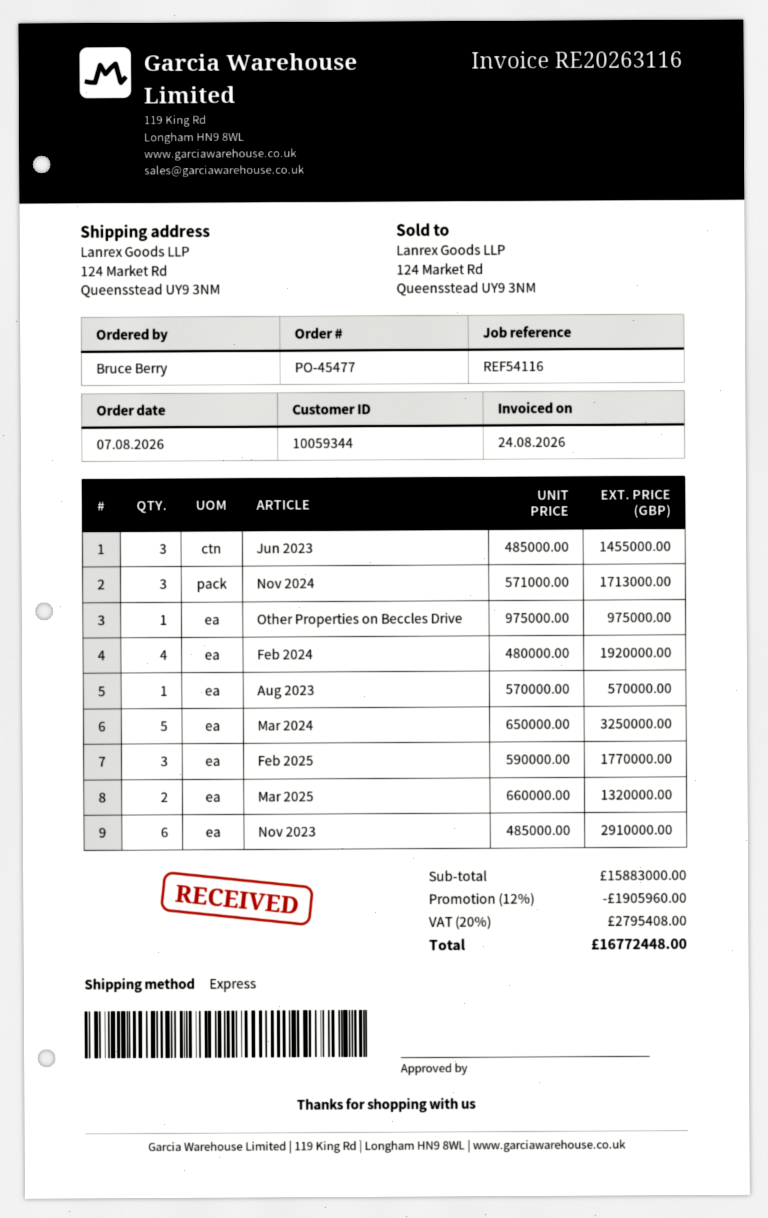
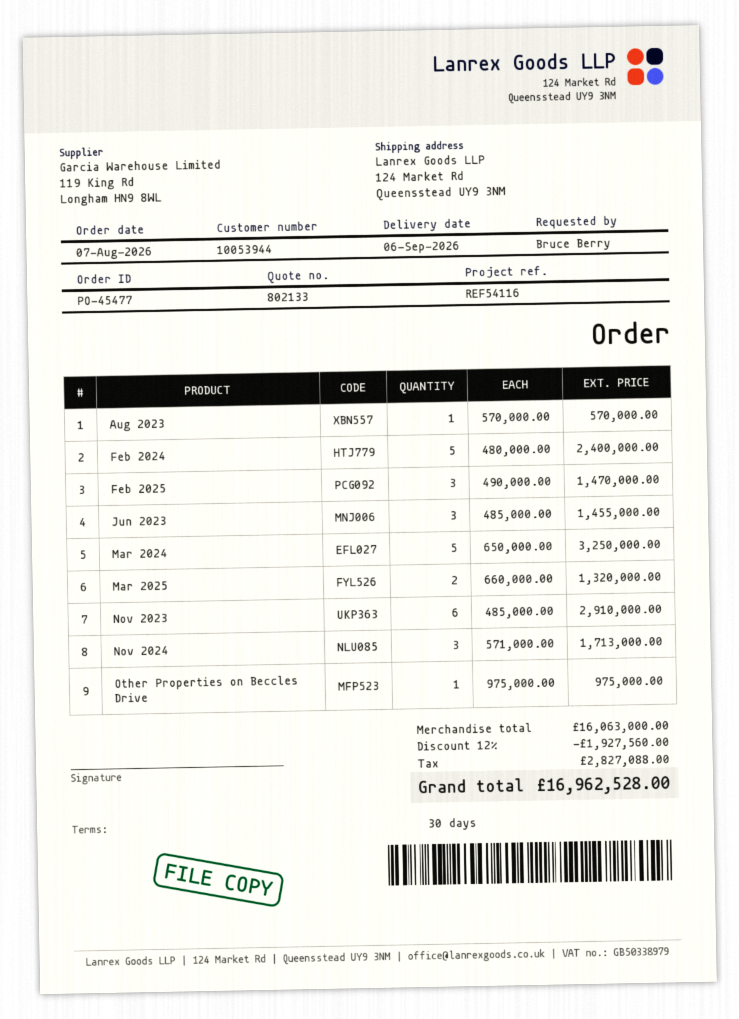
customer number: 10059344 -> 10053944
Feb 2024: 4 x 480000.00 = 1920000.00 -> 5 x 480000.00 = 2400000.00
Feb 2025: 3 x 590000.00 = 1770000.00 -> 3 x 490000.00 = 1470000.00
subtotal: 15883000.00 -> 16063000.00
discount: 12% = 1905960.00 -> 12% = 1927560.00
tax: 2795408.00 -> 2827088.00
total: 16772448.00 -> 16962528.00

